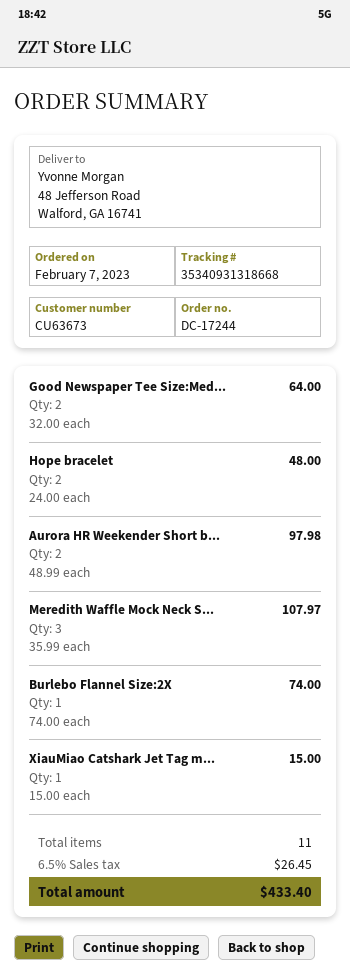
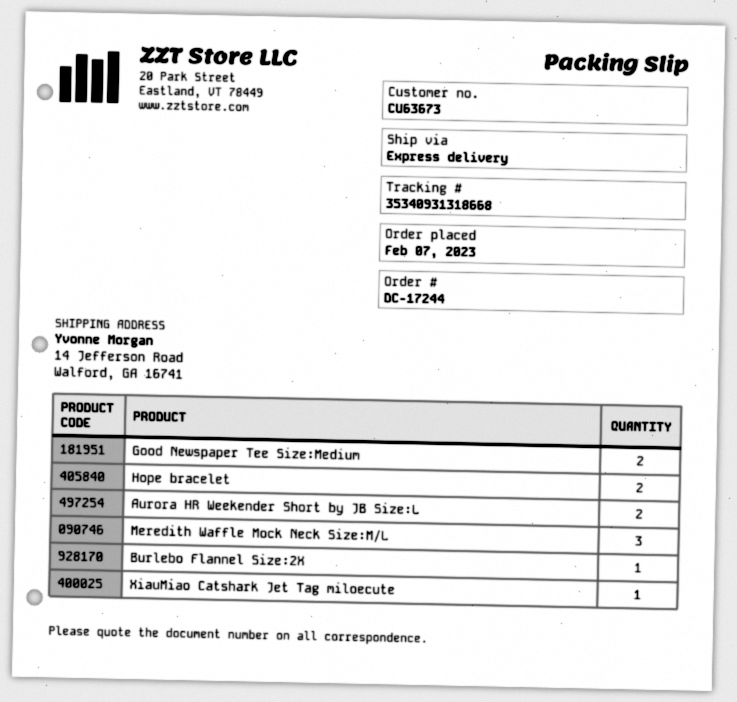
ship to: 48 Jefferson Road, Walford, GA 16741 -> 14 Jefferson Road, Walford, GA 16741

